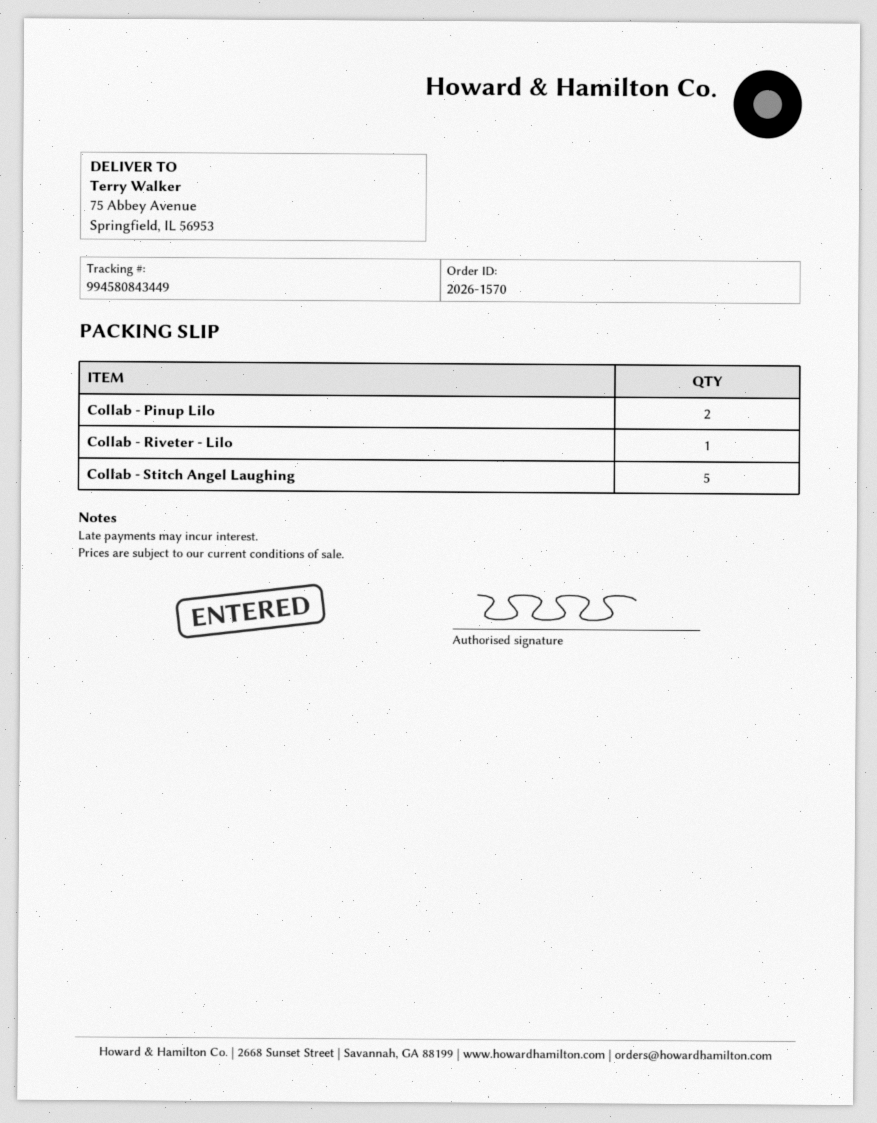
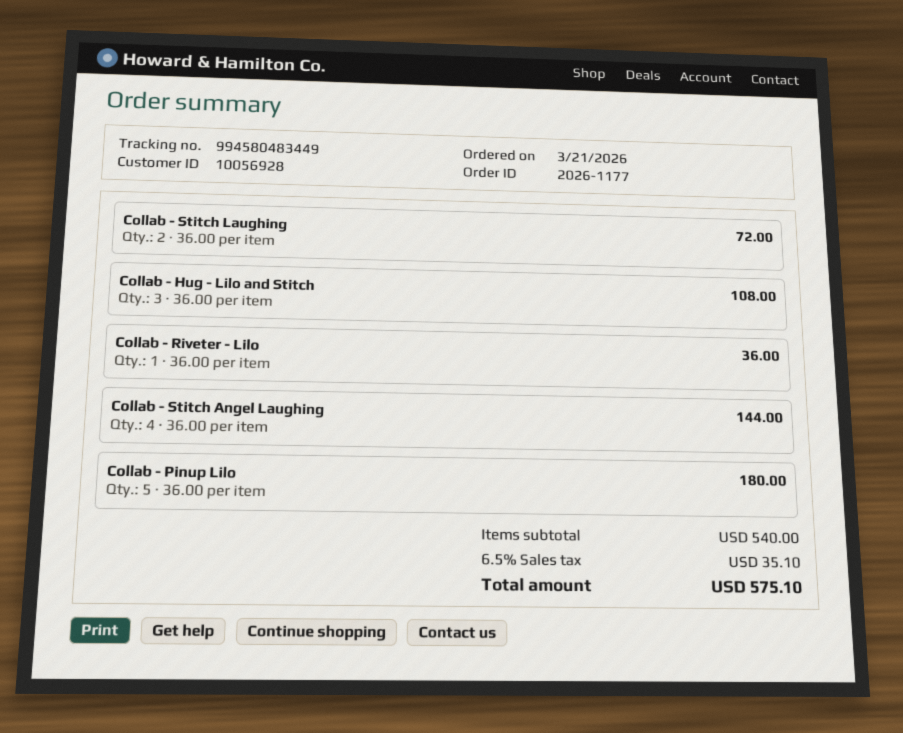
order number: 2026-1570 -> 2026-1177
tracking number: 994580843449 -> 994580483449
Collab - Pinup Lilo: 2 -> 5
Collab - Stitch Angel Laughing: 5 -> 4
Collab - Stitch Laughing: none -> 2
Collab - Hug - Lilo and Stitch: none -> 3

